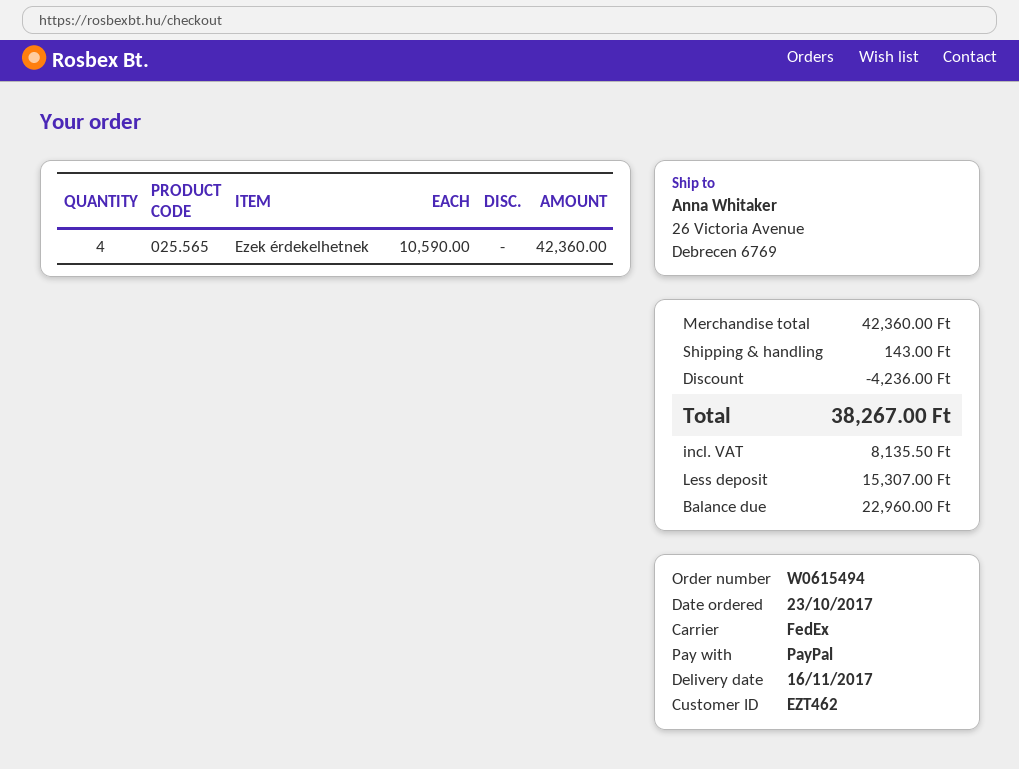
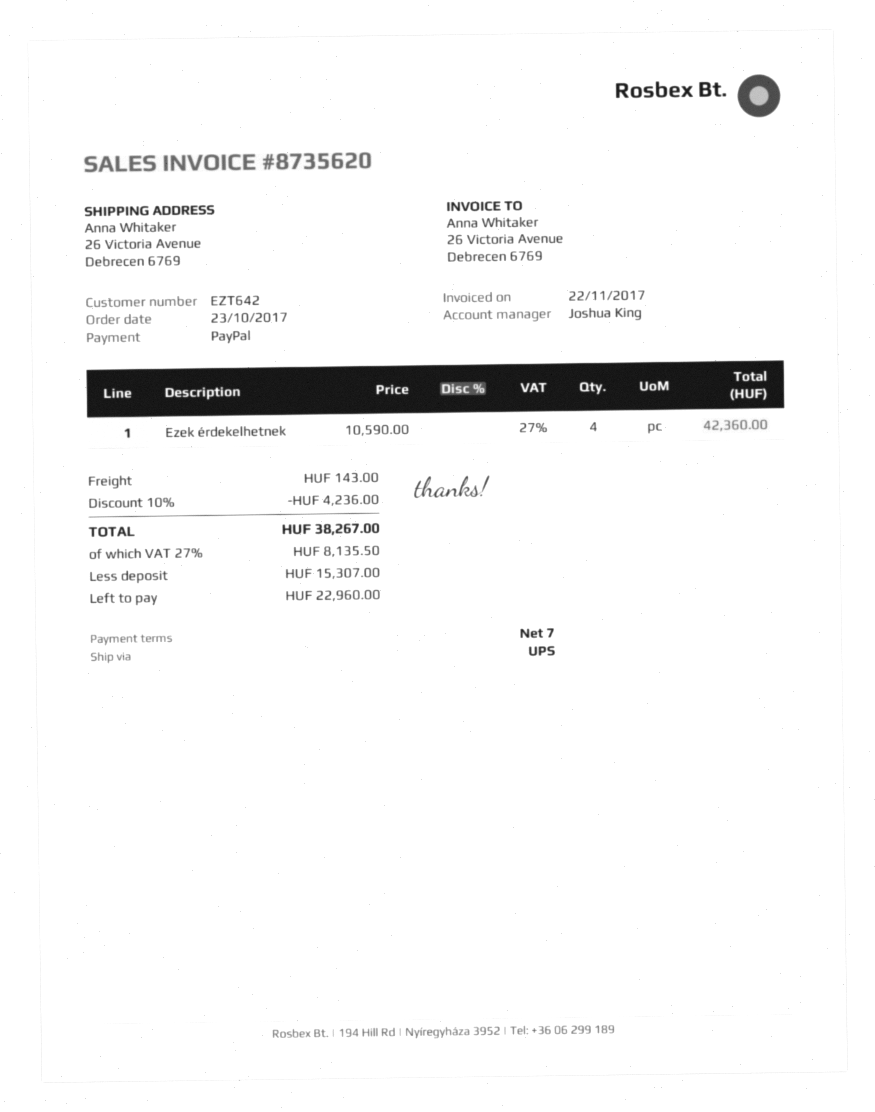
customer number: EZT462 -> EZT642
shipping method: FedEx -> UPS

